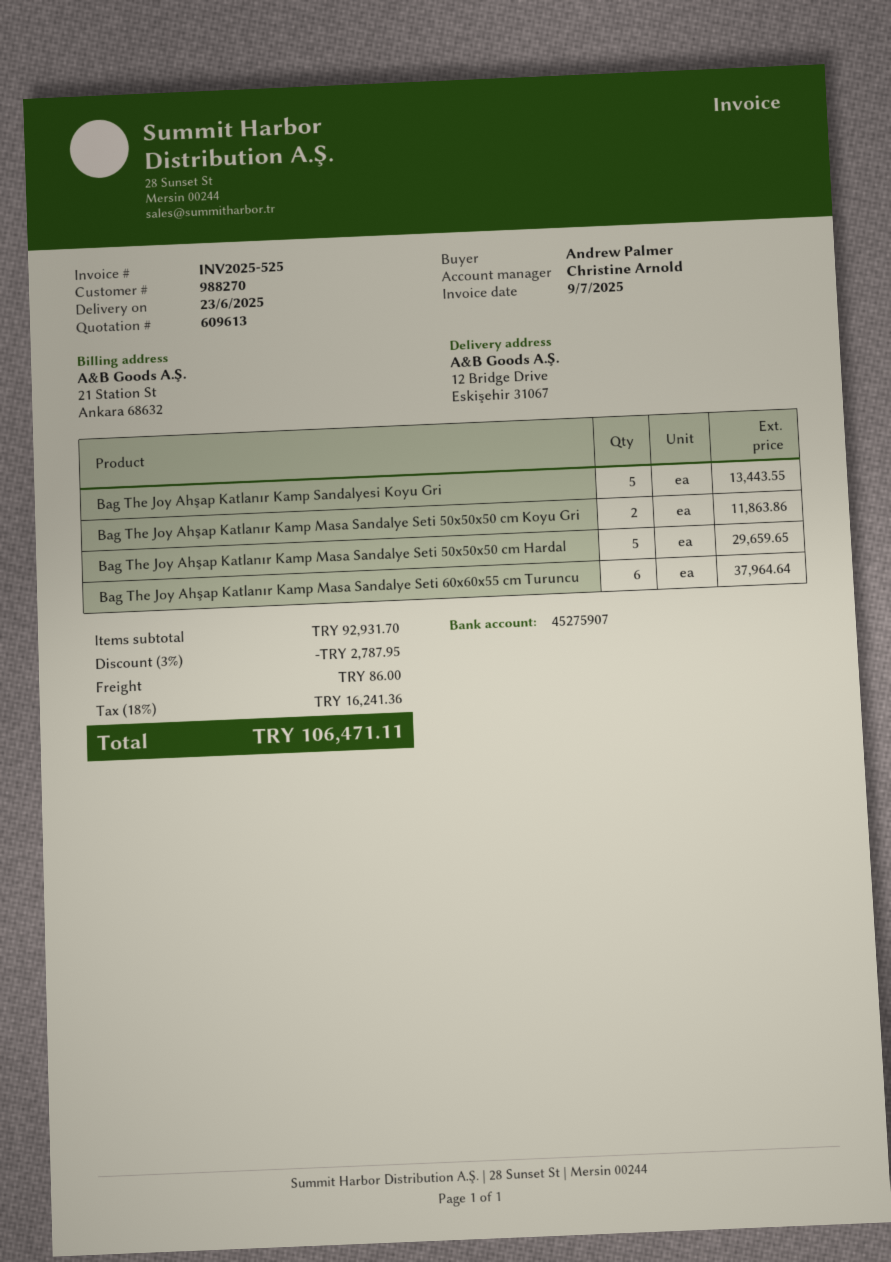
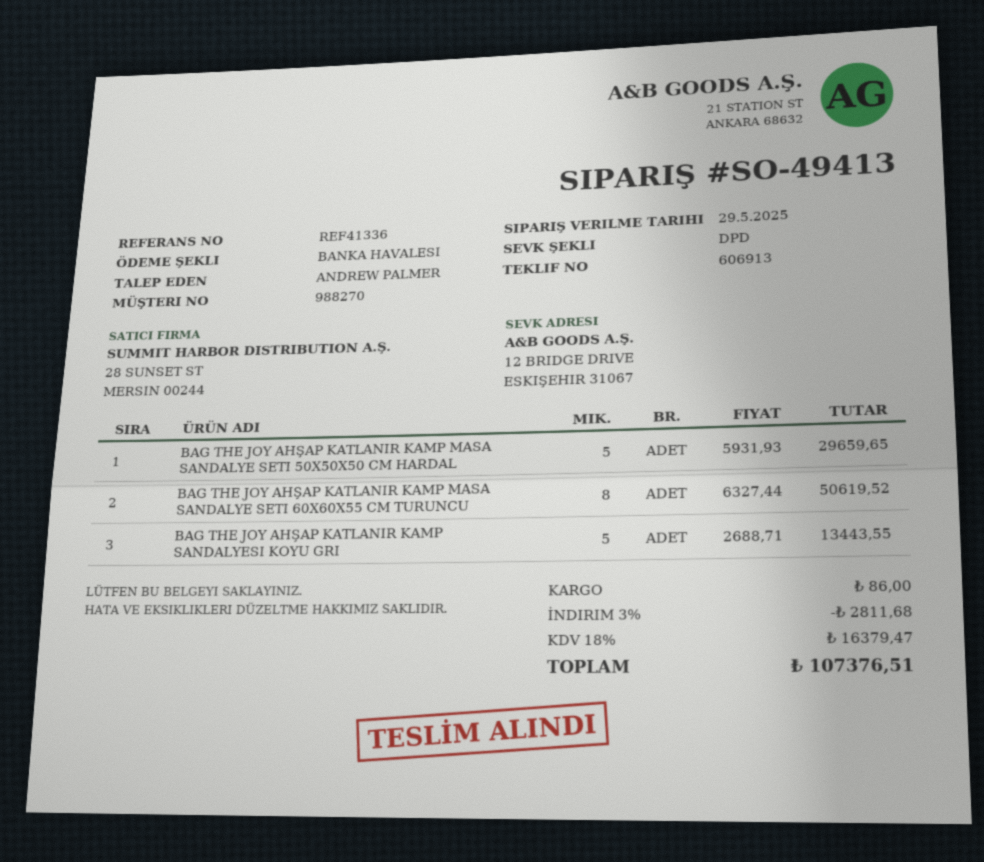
quote number: 609613 -> 606913
Bag The Joy Ahşap Katlanır Kamp Masa Sandalye Seti 50x50x50 cm Koyu Gri: 2 for 11863.86 -> none
Bag The Joy Ahşap Katlanır Kamp Masa Sandalye Seti 60x60x55 cm Turuncu: 6 for 37964.64 -> 8 for 50619.52
discount: 3% = 2787.95 -> 3% = 2811.68
tax: 18% = 16241.36 -> 18% = 16379.47
total: 106471.11 -> 107376.51

